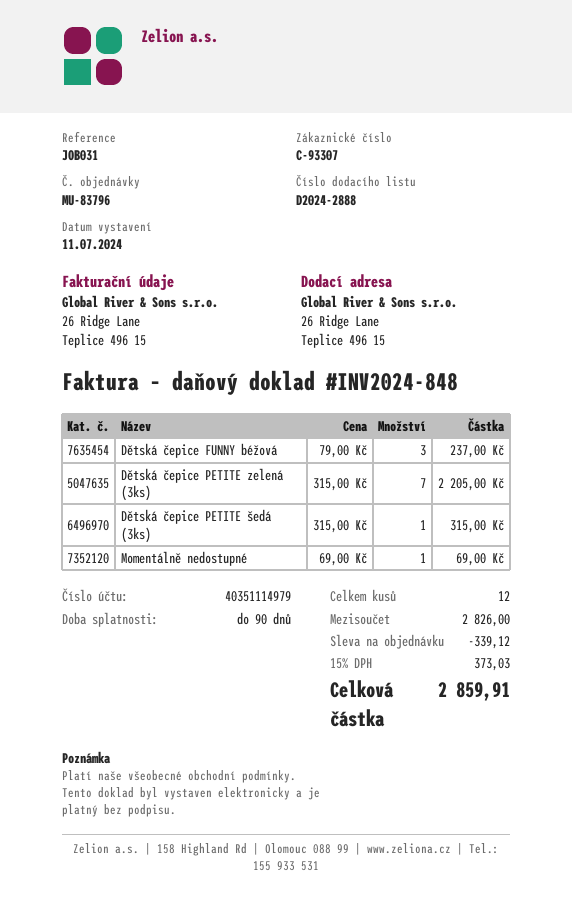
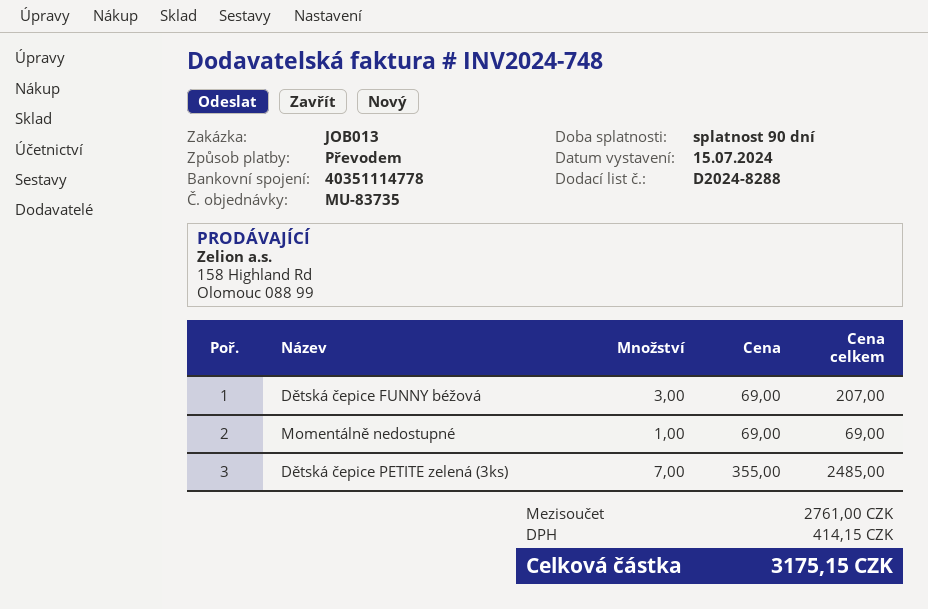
order number: MU-83796 -> MU-83735
delivery note number: D2024-2888 -> D2024-8288
invoice number: INV2024-848 -> INV2024-748
invoice date: 2024-07-11 -> 2024-07-15
reference: JOB031 -> JOB013
bank account: 40351114979 -> 40351114778
Dětská čepice FUNNY béžová: 3 x 79.00 = 237.00 -> 3 x 69.00 = 207.00
Dětská čepice PETITE zelená (3ks): 7 x 315.00 = 2205.00 -> 7 x 355.00 = 2485.00
Dětská čepice PETITE šedá (3ks): 1 x 315.00 = 315.00 -> none
subtotal: 2826.00 -> 2761.00
discount: 339.12 -> none
tax: 373.03 -> 414.15
total: 2859.91 -> 3175.15

